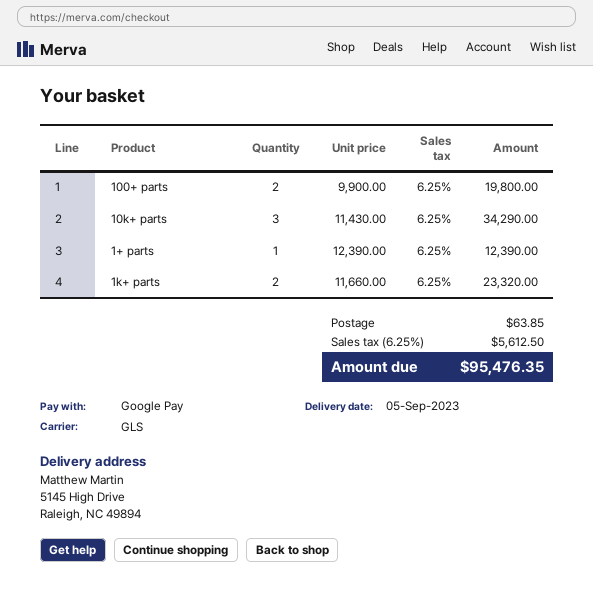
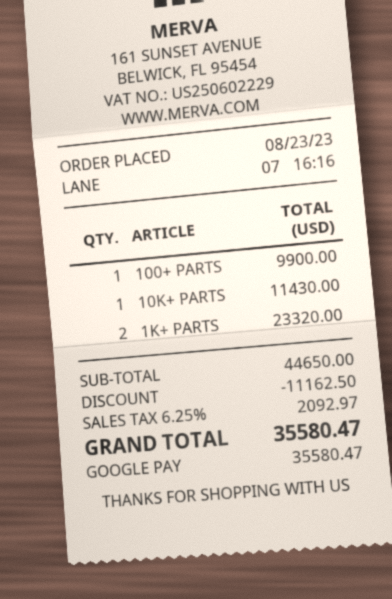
100+ parts: 2 for 19800.00 -> 1 for 9900.00
10k+ parts: 3 for 34290.00 -> 1 for 11430.00
1+ parts: 1 for 12390.00 -> none
discount: none -> 11162.50
shipping: 63.85 -> none
tax: 6.25% = 5612.50 -> 6.25% = 2092.97
total: 95476.35 -> 35580.47

